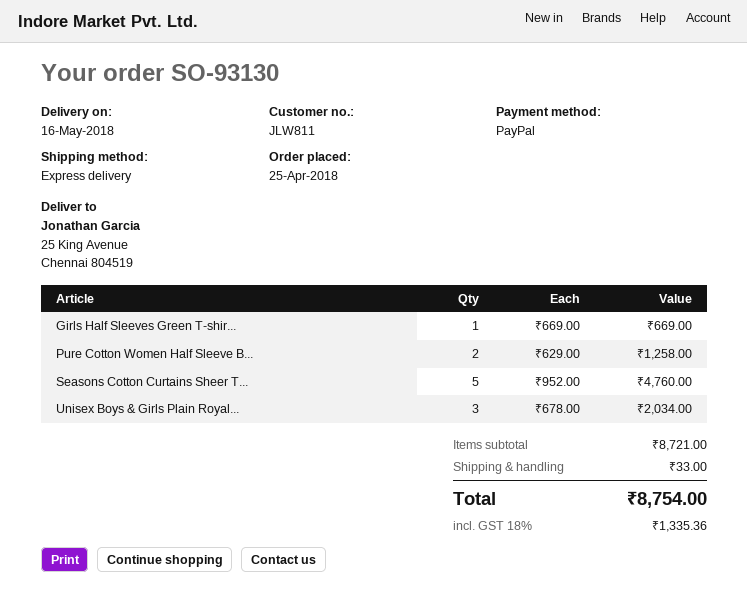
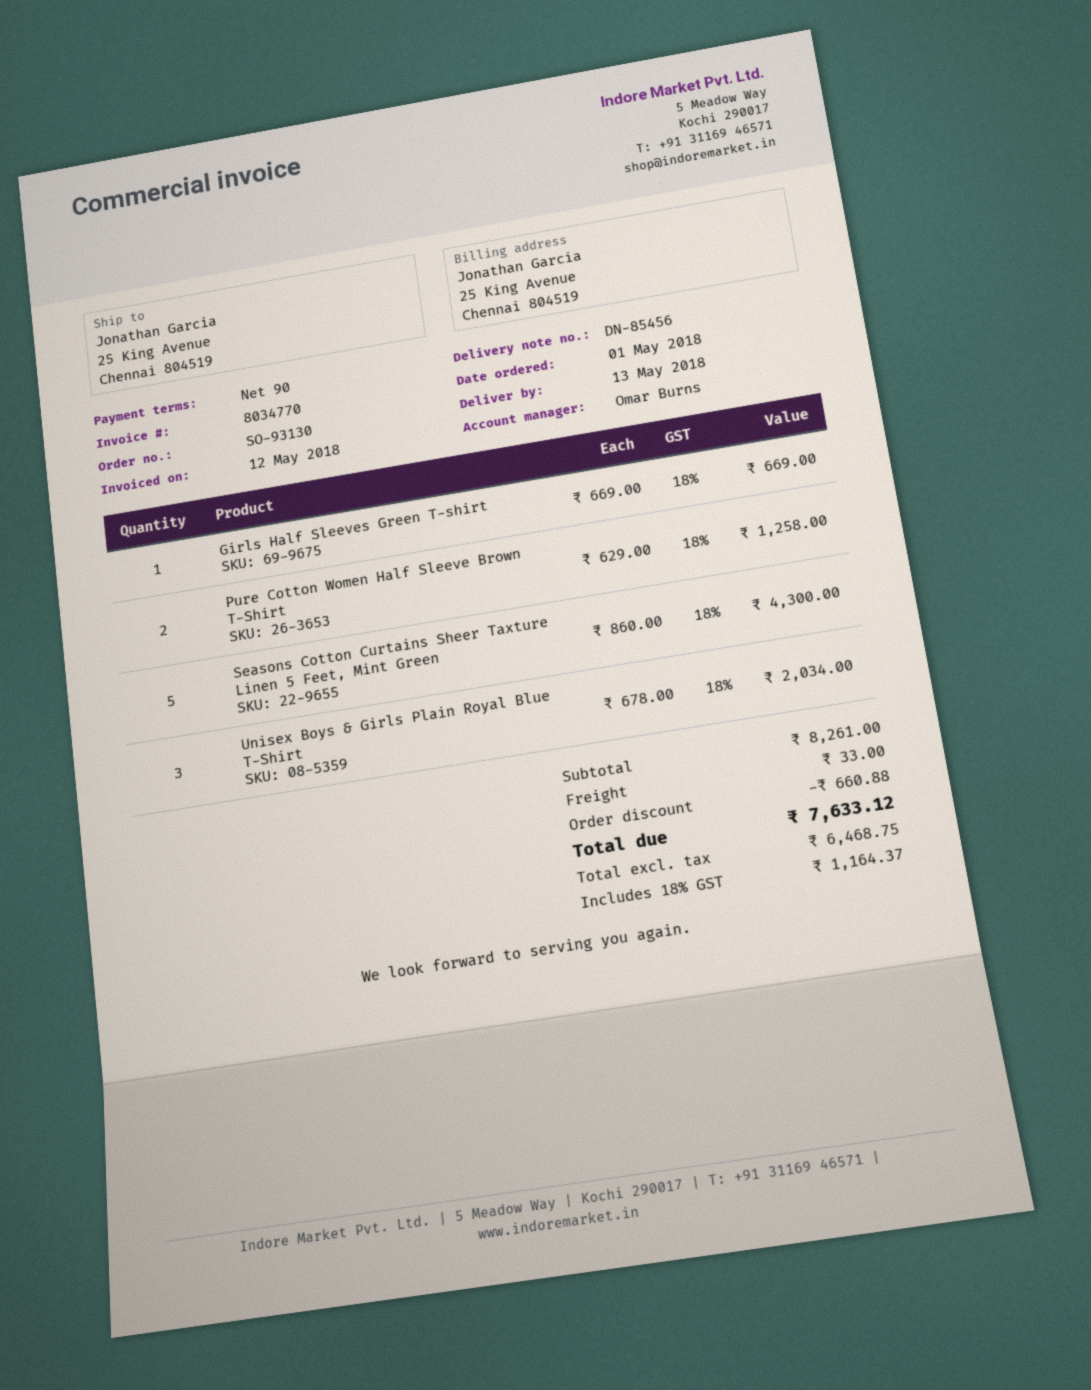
order date: 2018-04-25 -> 2018-05-01
delivery date: 2018-05-16 -> 2018-05-13
Seasons Cotton Curtains Sheer T...: 5 x 952.00 = 4760.00 -> 5 x 860.00 = 4300.00
subtotal: 8721.00 -> 8261.00
discount: none -> 660.88
tax: 18% = 1335.36 -> 18% = 1164.37
total: 8754.00 -> 7633.12

